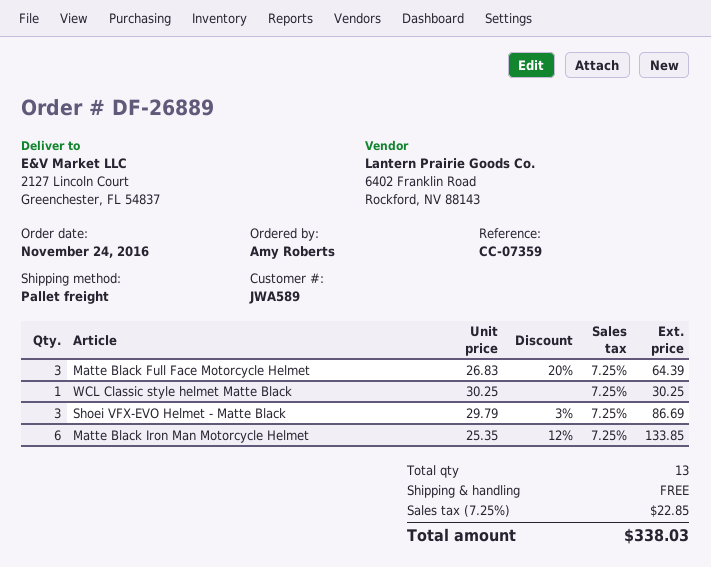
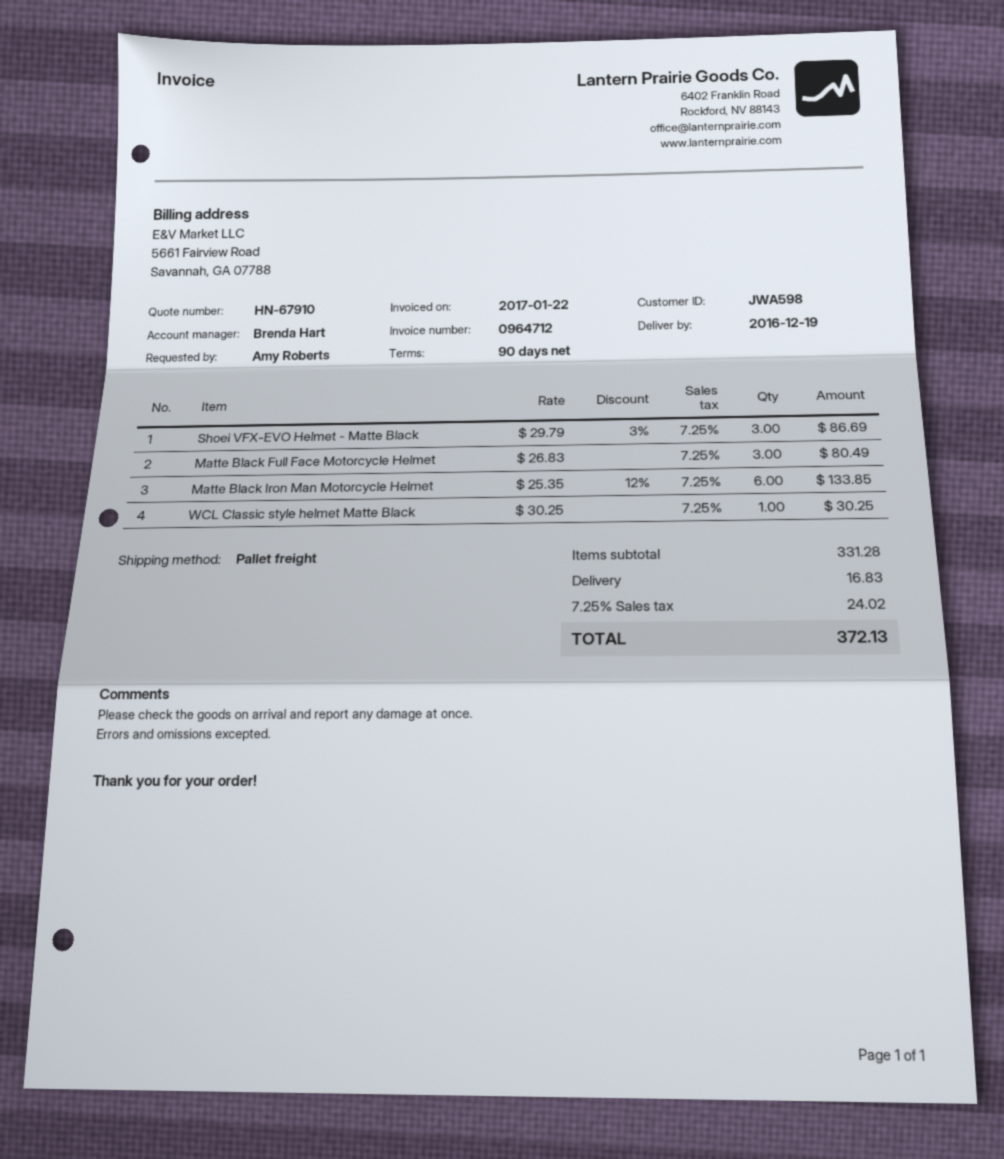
customer number: JWA589 -> JWA598
Matte Black Full Face Motorcycle Helmet: 3 x 26.83 - 20% = 64.39 -> 3 x 26.83 = 80.49
shipping: 0.00 -> 16.83
tax: 7.25% = 22.85 -> 7.25% = 24.02
total: 338.03 -> 372.13

